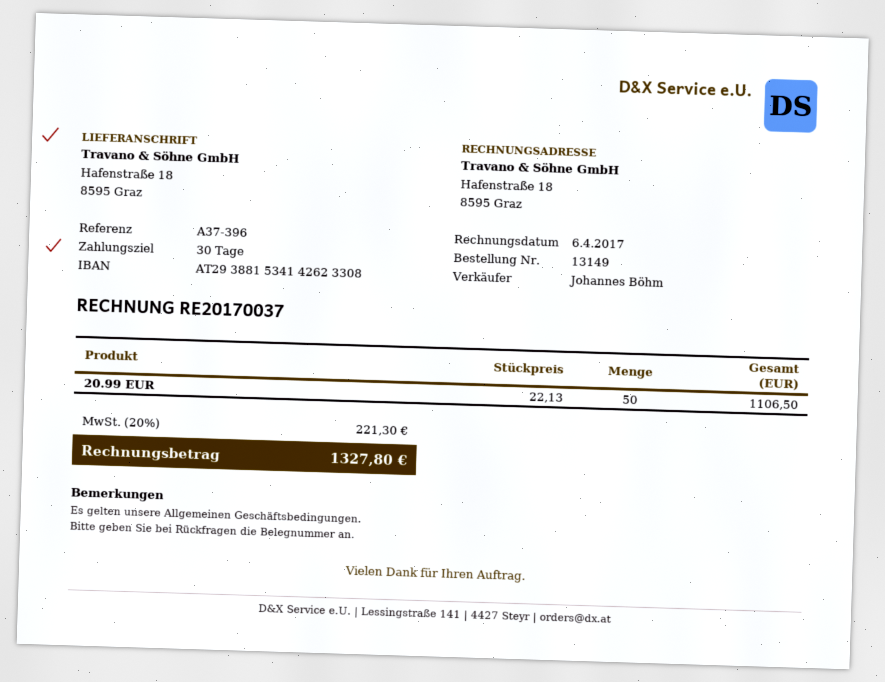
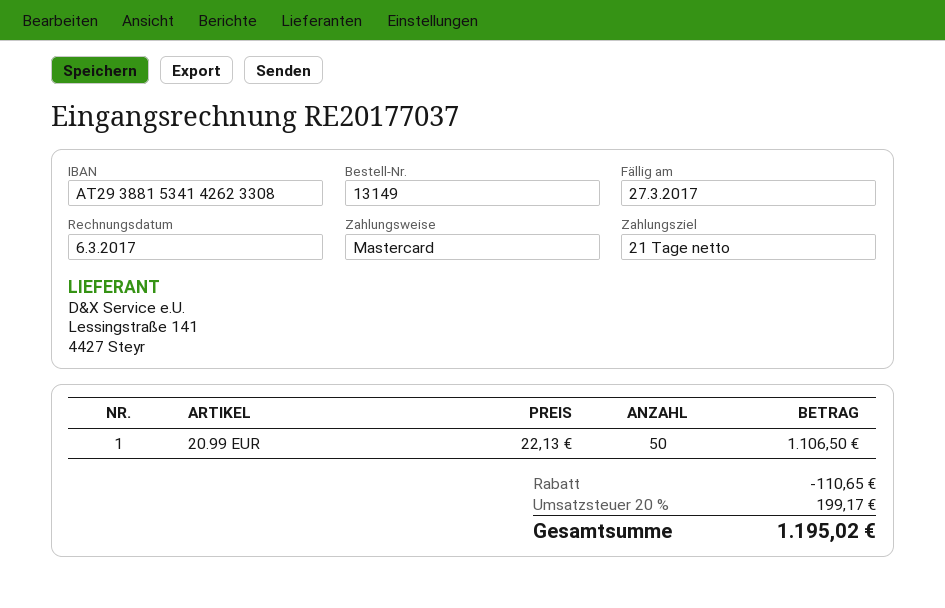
invoice number: RE20170037 -> RE20177037
invoice date: 2017-04-06 -> 2017-03-06
payment terms: 30 days -> 21 days
discount: none -> 110.65
tax: 20% = 221.30 -> 20% = 199.17
total: 1327.80 -> 1195.02

